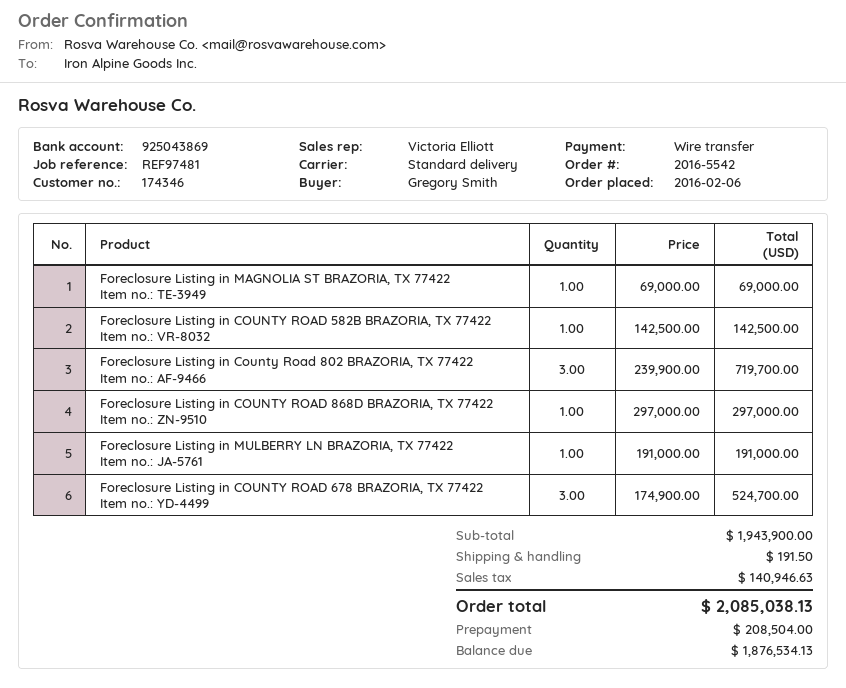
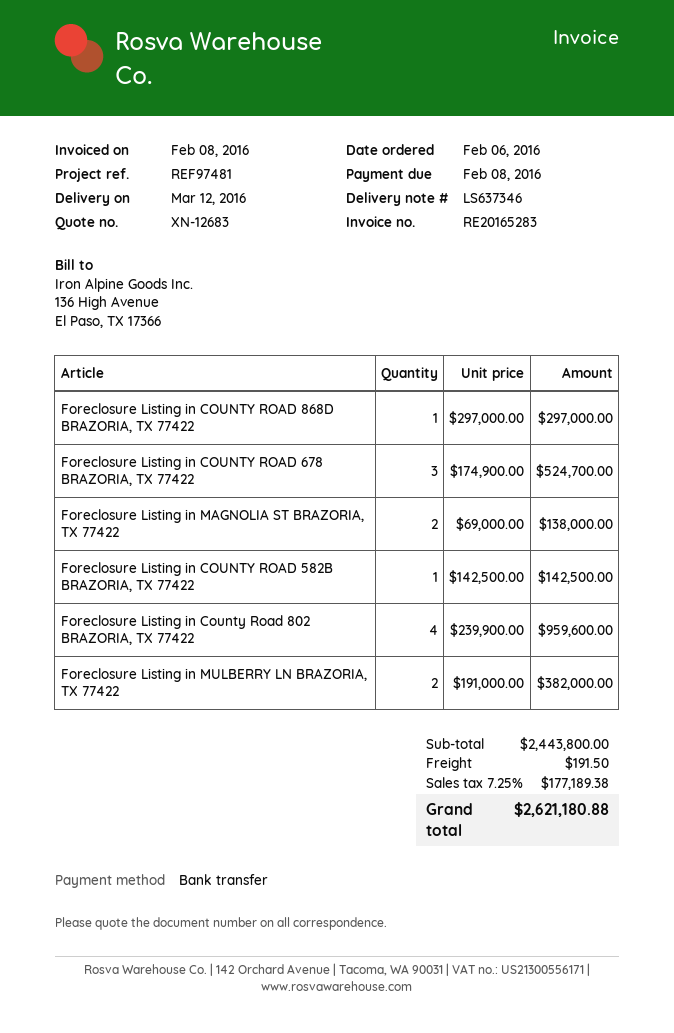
Foreclosure Listing in MAGNOLIA ST BRAZORIA, TX 77422: 1 x 69000.00 = 69000.00 -> 2 x 69000.00 = 138000.00
Foreclosure Listing in County Road 802 BRAZORIA, TX 77422: 3 x 239900.00 = 719700.00 -> 4 x 239900.00 = 959600.00
Foreclosure Listing in MULBERRY LN BRAZORIA, TX 77422: 1 x 191000.00 = 191000.00 -> 2 x 191000.00 = 382000.00
subtotal: 1943900.00 -> 2443800.00
tax: 140946.63 -> 177189.38
total: 2085038.13 -> 2621180.88

